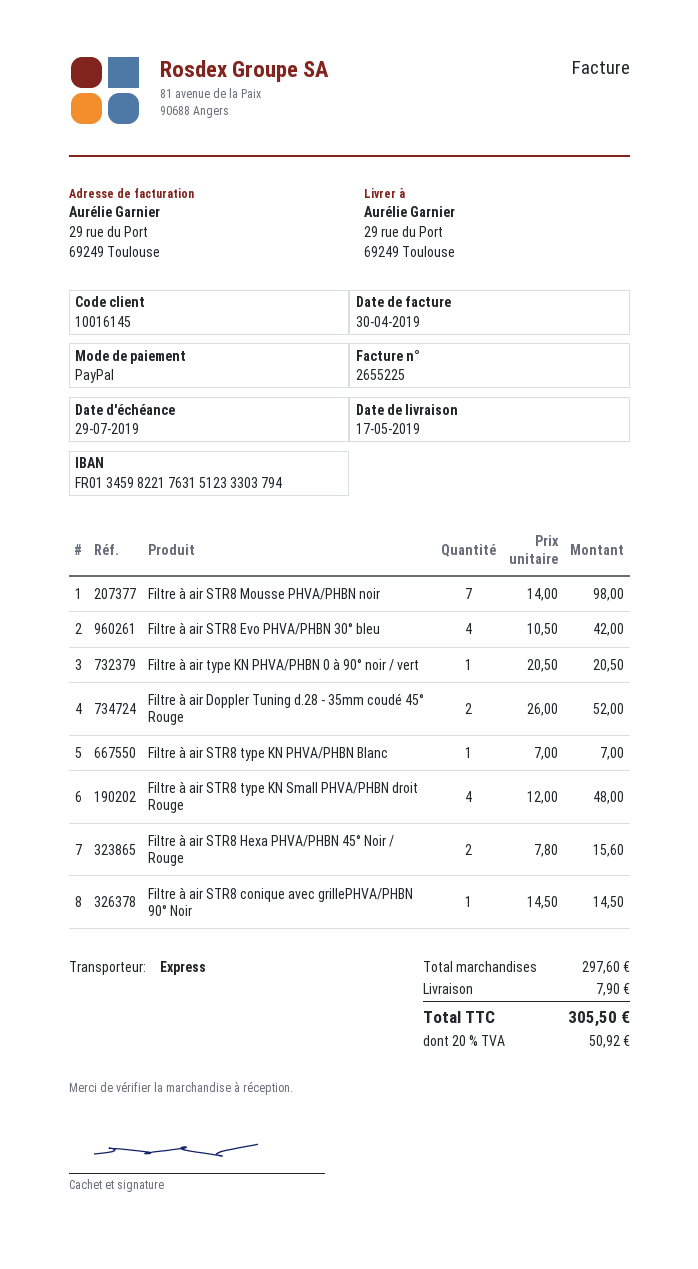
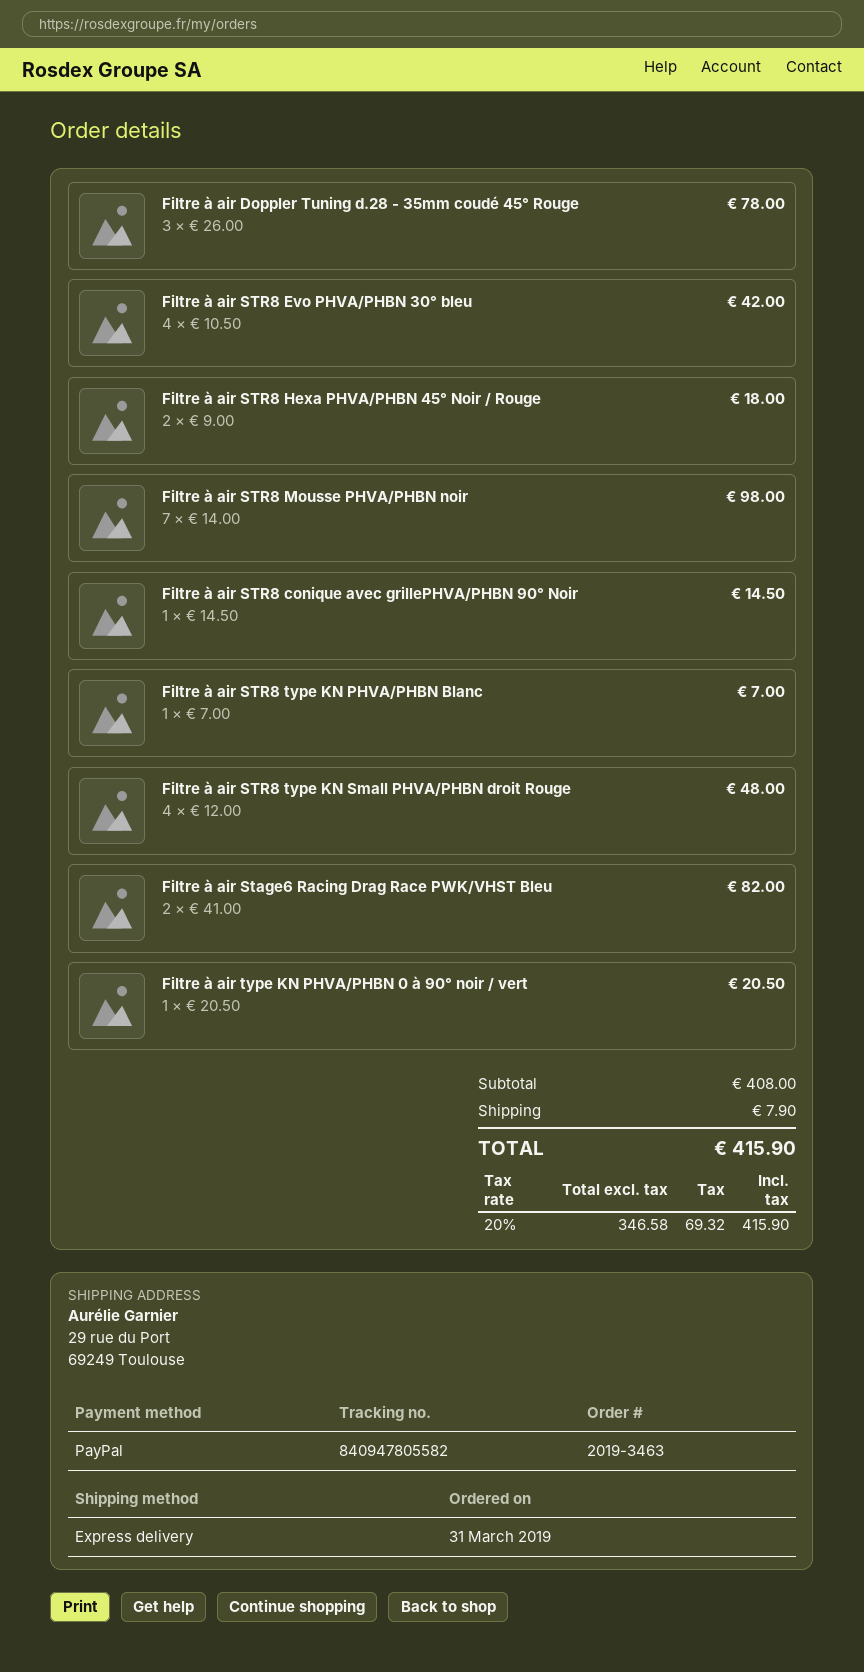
Filtre à air Doppler Tuning d.28 - 35mm coudé 45° Rouge: 2 x 26.00 = 52.00 -> 3 x 26.00 = 78.00
Filtre à air STR8 Hexa PHVA/PHBN 45° Noir / Rouge: 2 x 7.80 = 15.60 -> 2 x 9.00 = 18.00
Filtre à air Stage6 Racing Drag Race PWK/VHST Bleu: none -> 2 x 41.00 = 82.00
subtotal: 297.60 -> 408.00
tax: 20% = 50.92 -> 20% = 69.32
total: 305.50 -> 415.90

